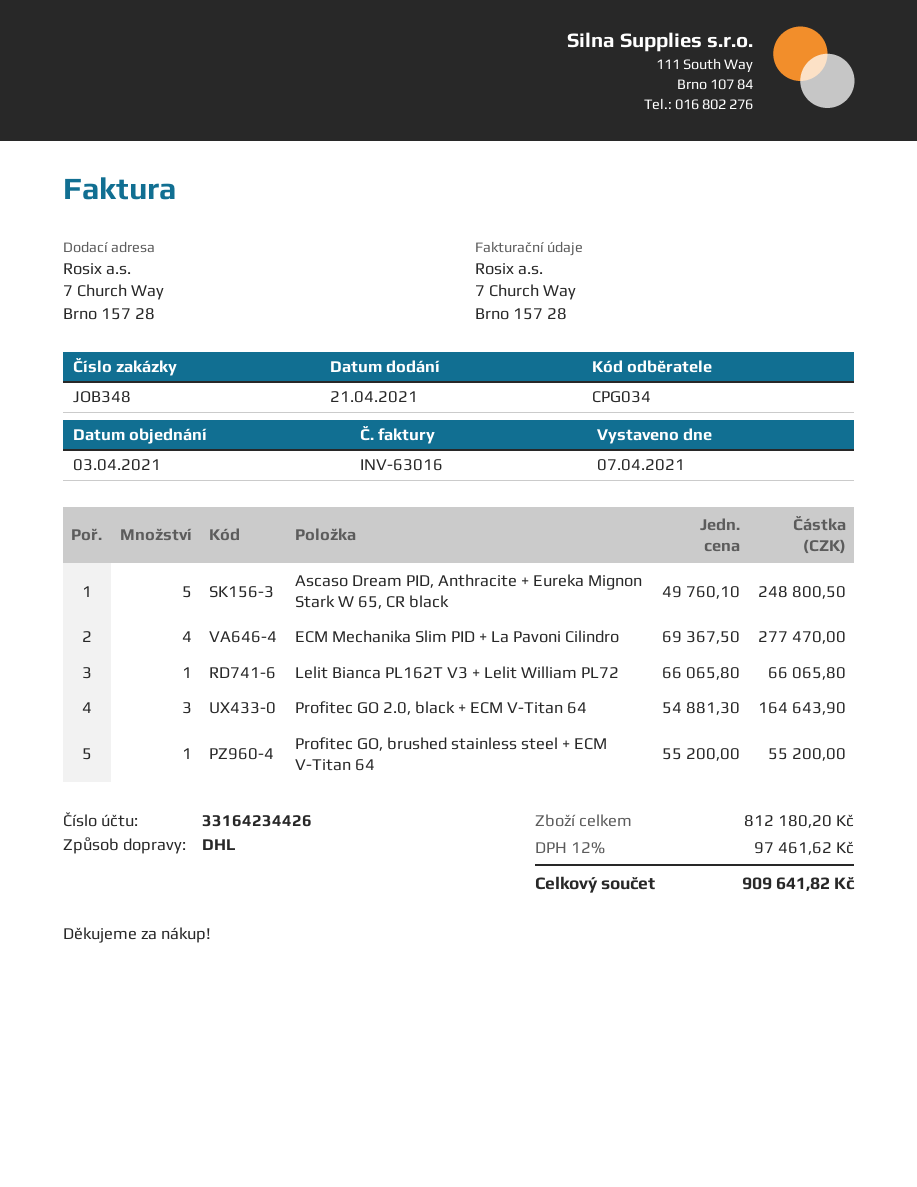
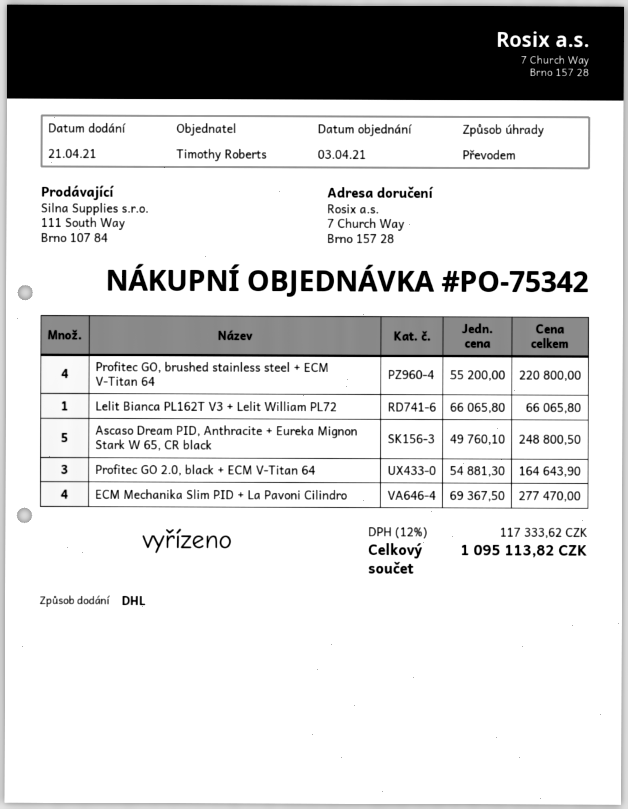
Profitec GO, brushed stainless steel + ECM V-Titan 64: 1 x 55200.00 = 55200.00 -> 4 x 55200.00 = 220800.00
tax: 12% = 97461.62 -> 12% = 117333.62
total: 909641.82 -> 1095113.82

